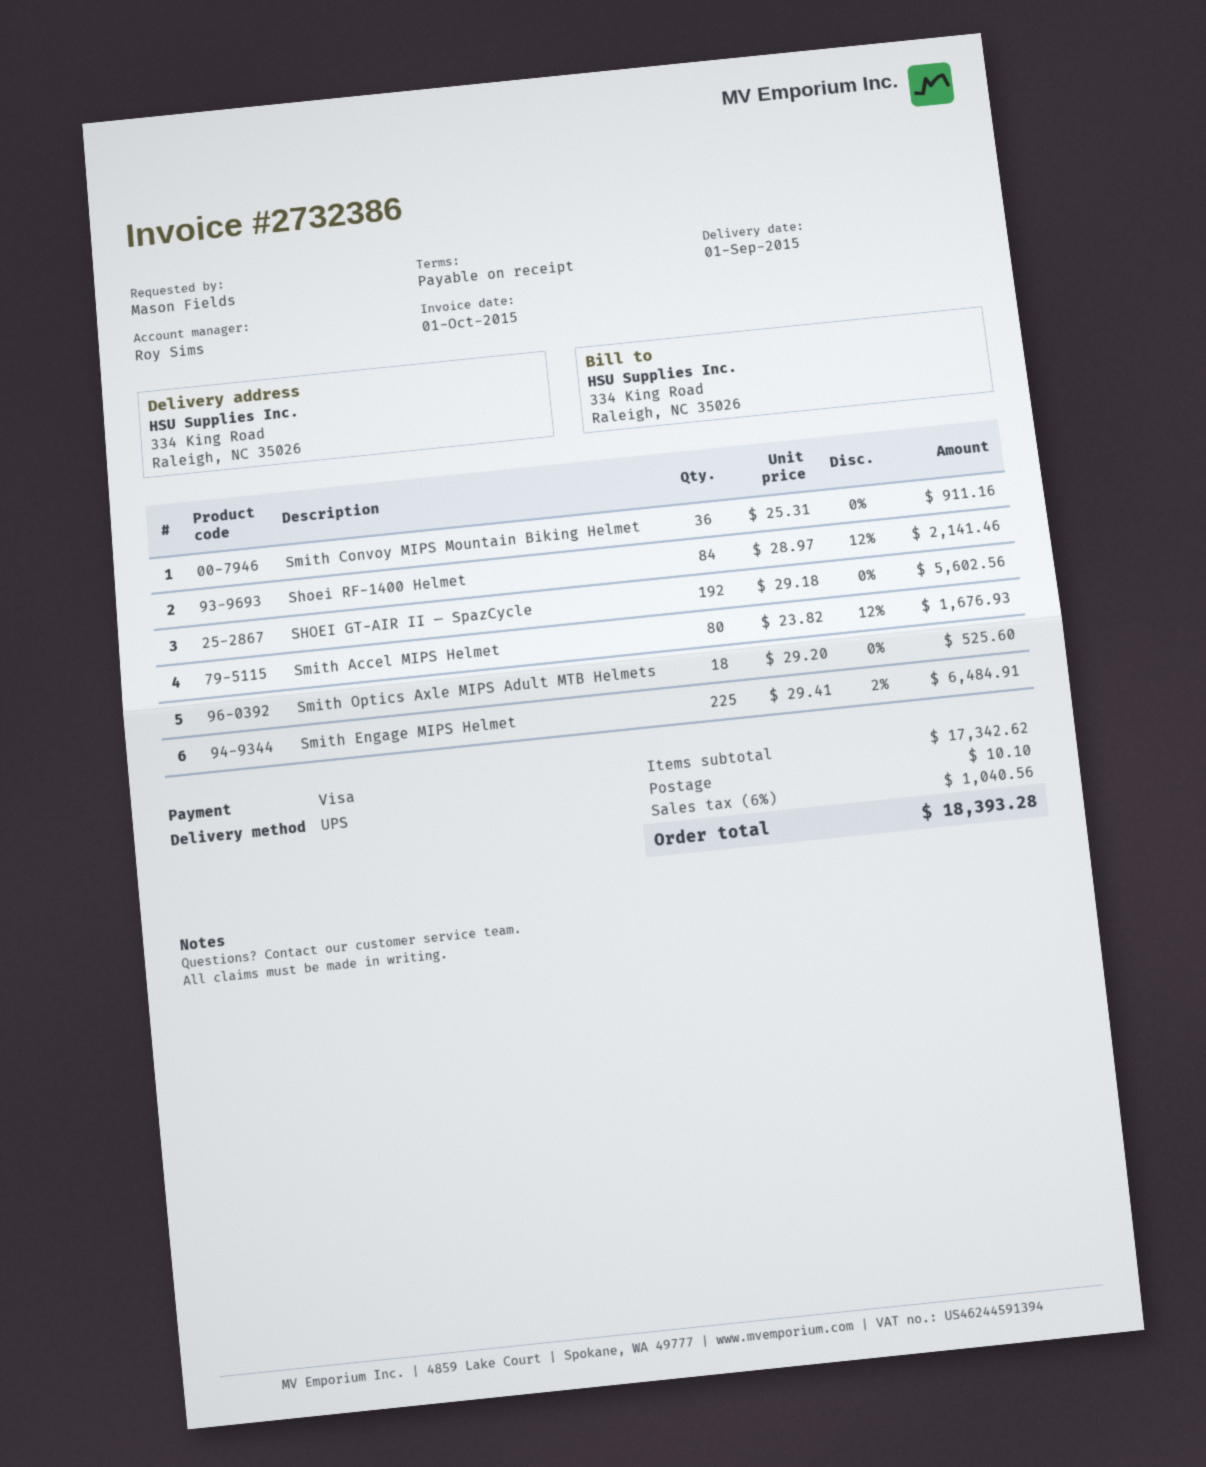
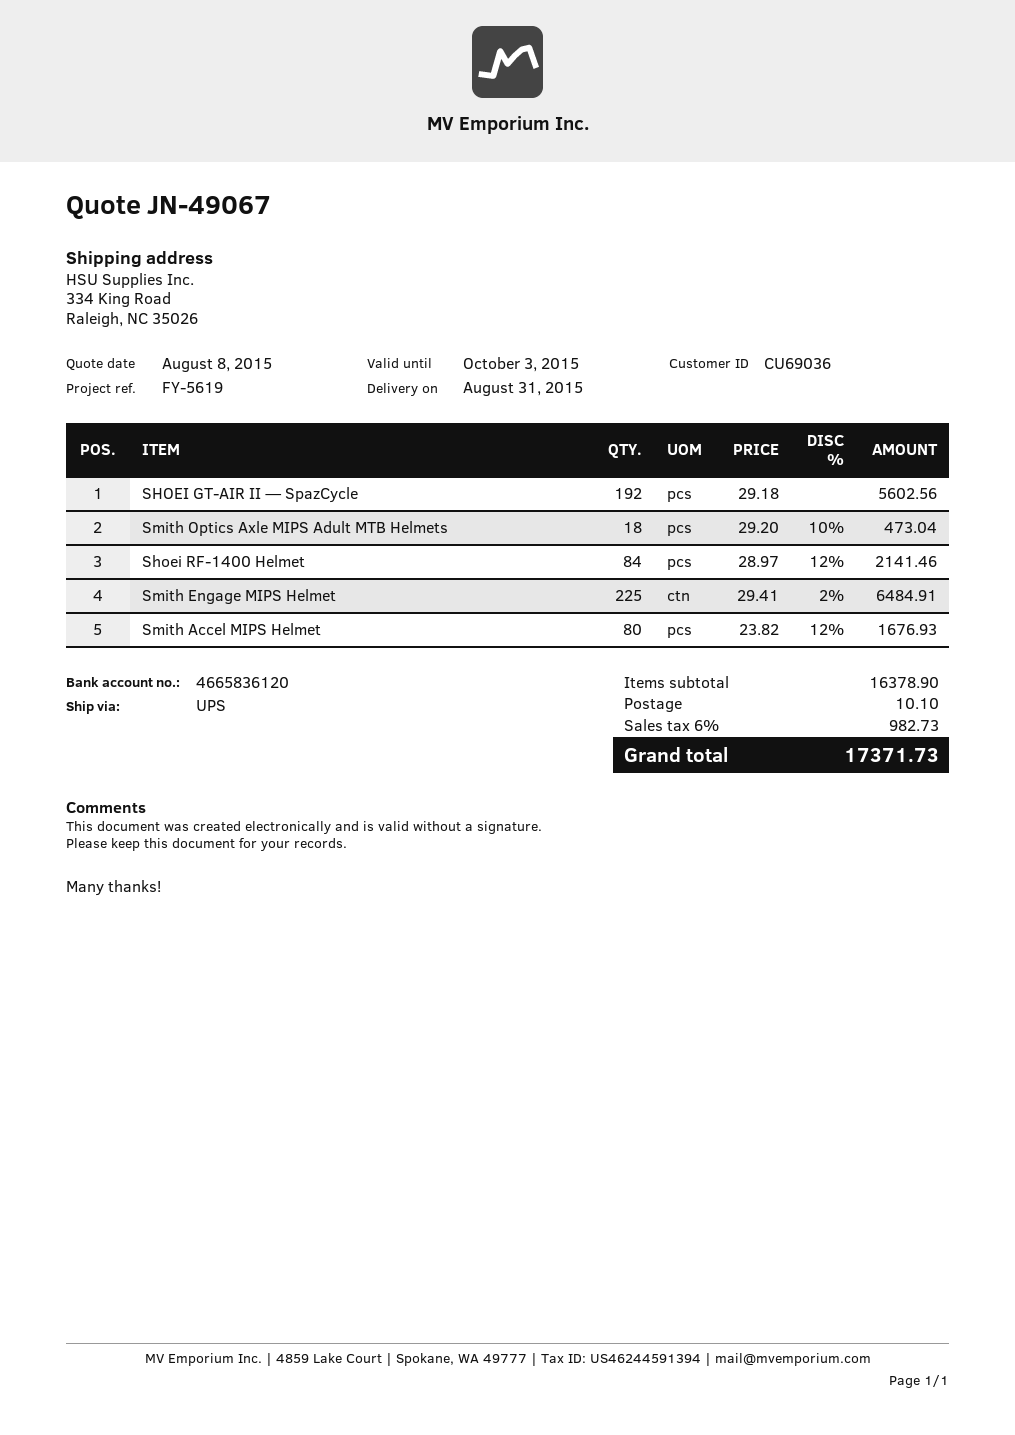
delivery date: 2015-09-01 -> 2015-08-31
Smith Convoy MIPS Mountain Biking Helmet: 36 x 25.31 = 911.16 -> none
Smith Optics Axle MIPS Adult MTB Helmets: 18 x 29.20 = 525.60 -> 18 x 29.20 - 10% = 473.04
subtotal: 17342.62 -> 16378.90
tax: 6% = 1040.56 -> 6% = 982.73
total: 18393.28 -> 17371.73

